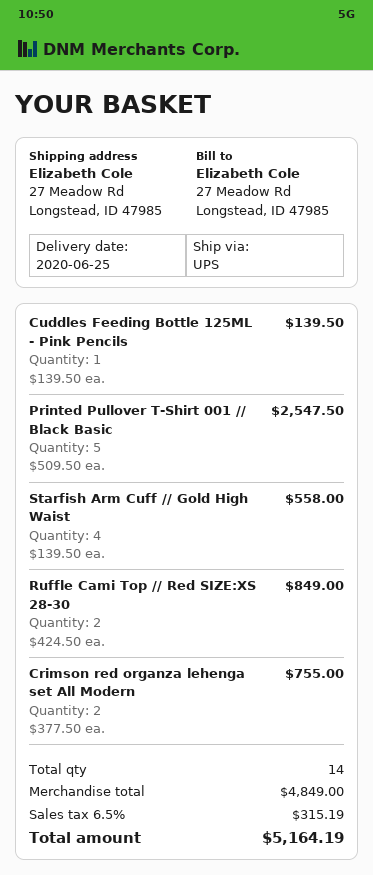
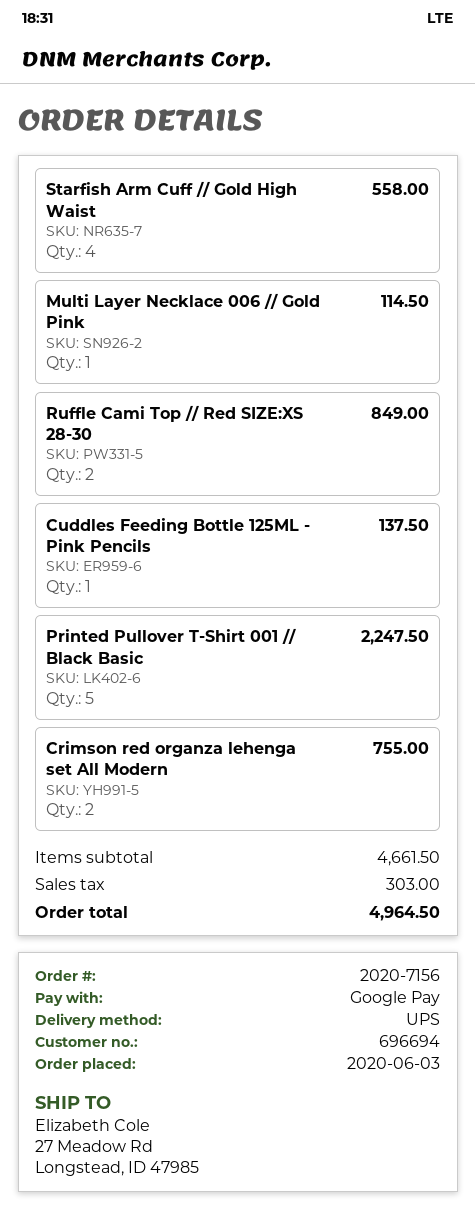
Cuddles Feeding Bottle 125ML - Pink Pencils: 1 for 139.50 -> 1 for 137.50
Printed Pullover T-Shirt 001 // Black Basic: 5 for 2547.50 -> 5 for 2247.50
Multi Layer Necklace 006 // Gold Pink: none -> 1 for 114.50
subtotal: 4849.00 -> 4661.50
tax: 315.19 -> 303.00
total: 5164.19 -> 4964.50

